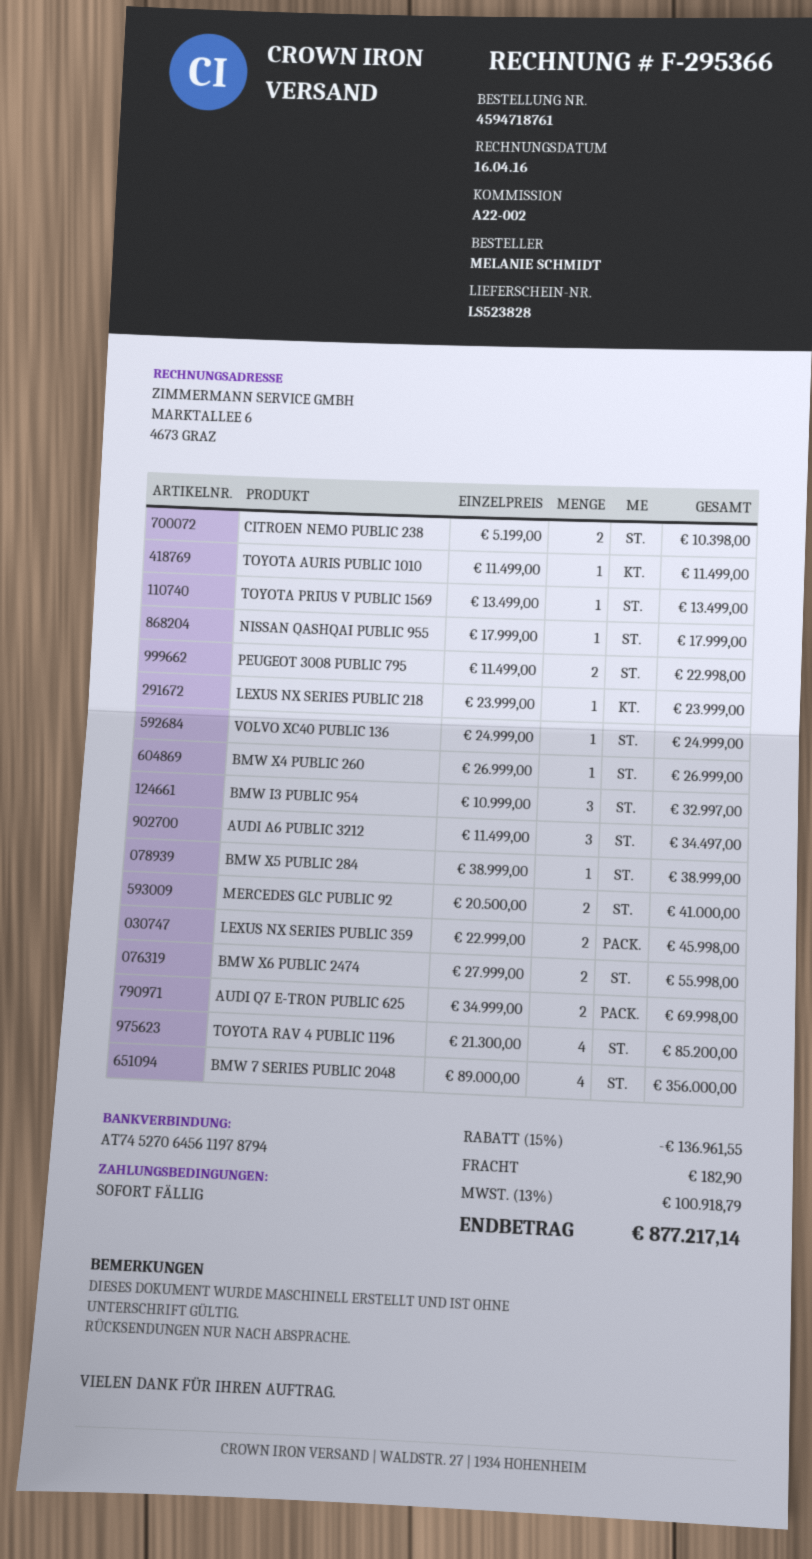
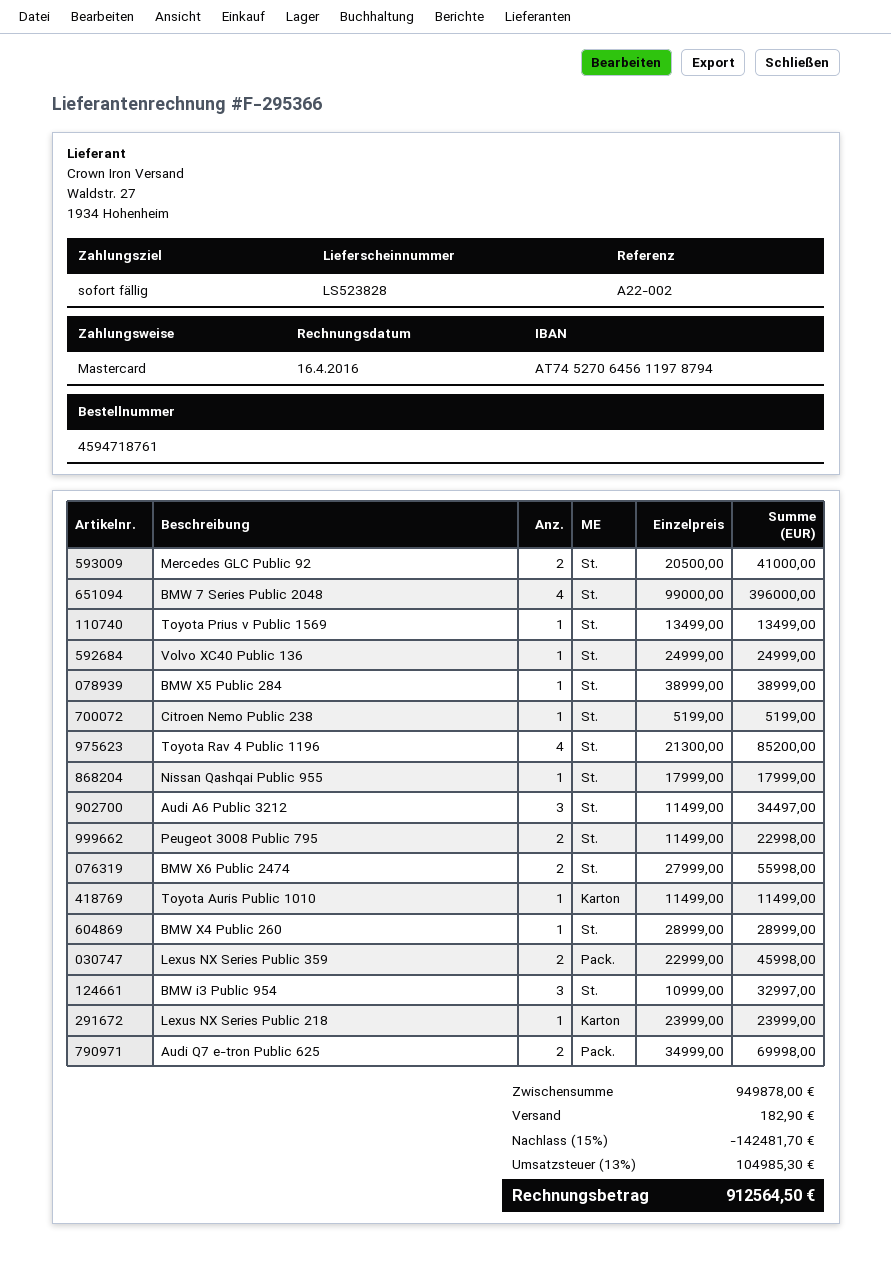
CITROEN NEMO PUBLIC 238: 2 x 5199.00 = 10398.00 -> 1 x 5199.00 = 5199.00
BMW X4 PUBLIC 260: 1 x 26999.00 = 26999.00 -> 1 x 28999.00 = 28999.00
BMW 7 SERIES PUBLIC 2048: 4 x 89000.00 = 356000.00 -> 4 x 99000.00 = 396000.00
discount: 15% = 136961.55 -> 15% = 142481.70
tax: 13% = 100918.79 -> 13% = 104985.30
total: 877217.14 -> 912564.50

